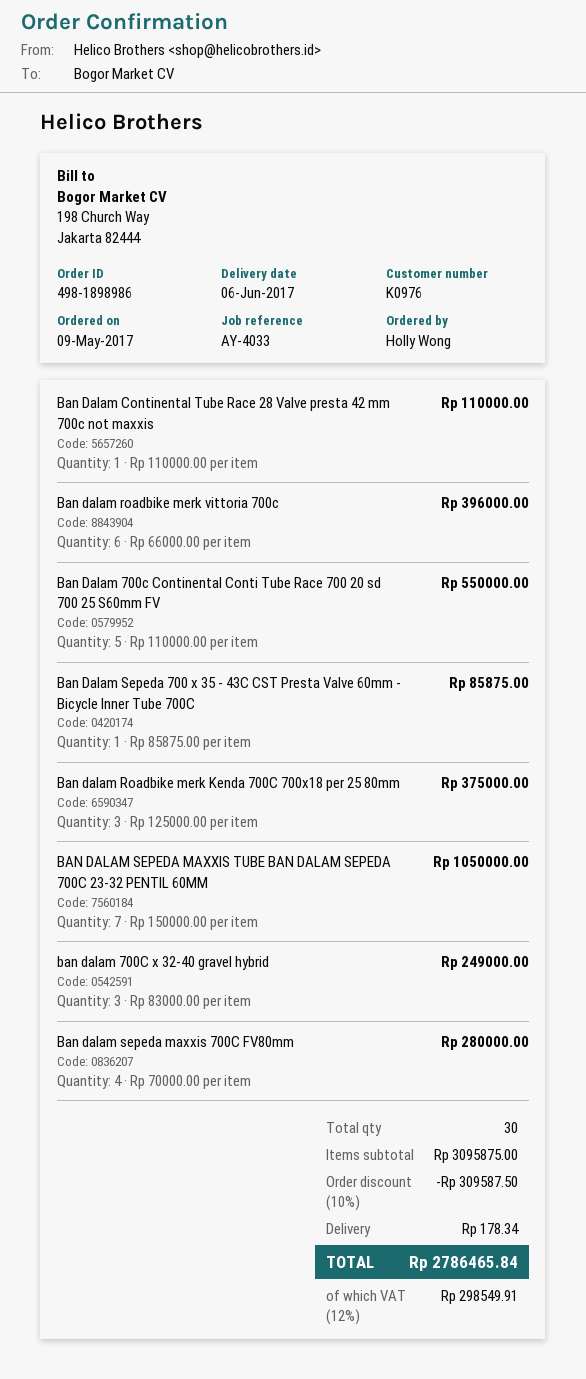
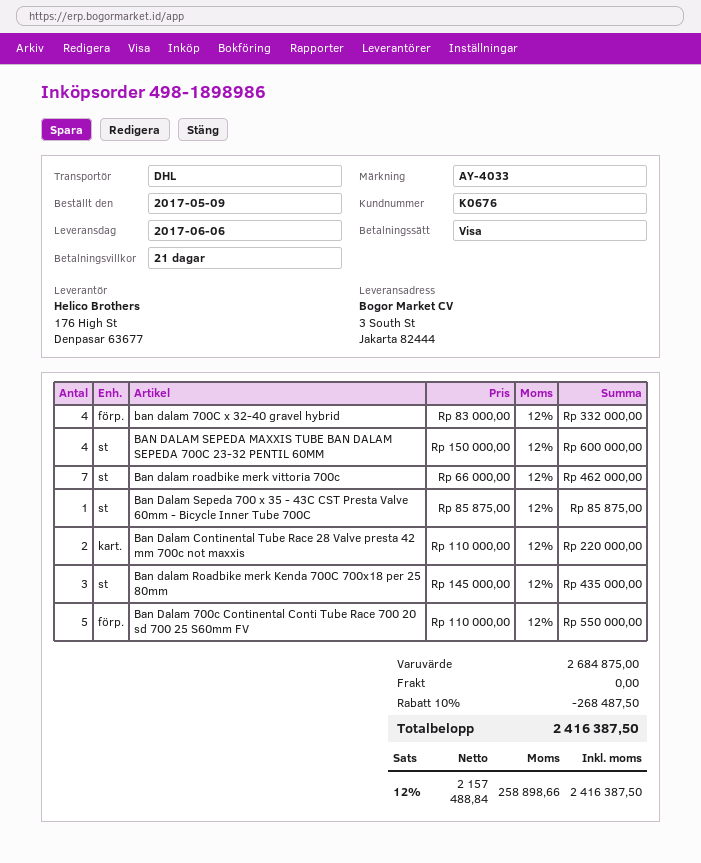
customer number: K0976 -> K0676
Ban Dalam Continental Tube Race 28 Valve presta 42 mm 700c not maxxis: 1 x 110000.00 = 110000.00 -> 2 x 110000.00 = 220000.00
Ban dalam roadbike merk vittoria 700c: 6 x 66000.00 = 396000.00 -> 7 x 66000.00 = 462000.00
Ban dalam Roadbike merk Kenda 700C 700x18 per 25 80mm: 3 x 125000.00 = 375000.00 -> 3 x 145000.00 = 435000.00
BAN DALAM SEPEDA MAXXIS TUBE BAN DALAM SEPEDA 700C 23-32 PENTIL 60MM: 7 x 150000.00 = 1050000.00 -> 4 x 150000.00 = 600000.00
ban dalam 700C x 32-40 gravel hybrid: 3 x 83000.00 = 249000.00 -> 4 x 83000.00 = 332000.00
Ban dalam sepeda maxxis 700C FV80mm: 4 x 70000.00 = 280000.00 -> none
subtotal: 3095875.00 -> 2684875.00
discount: 10% = 309587.50 -> 10% = 268487.50
shipping: 178.34 -> 0.00
tax: 12% = 298549.91 -> 12% = 258898.66
total: 2786465.84 -> 2416387.50

